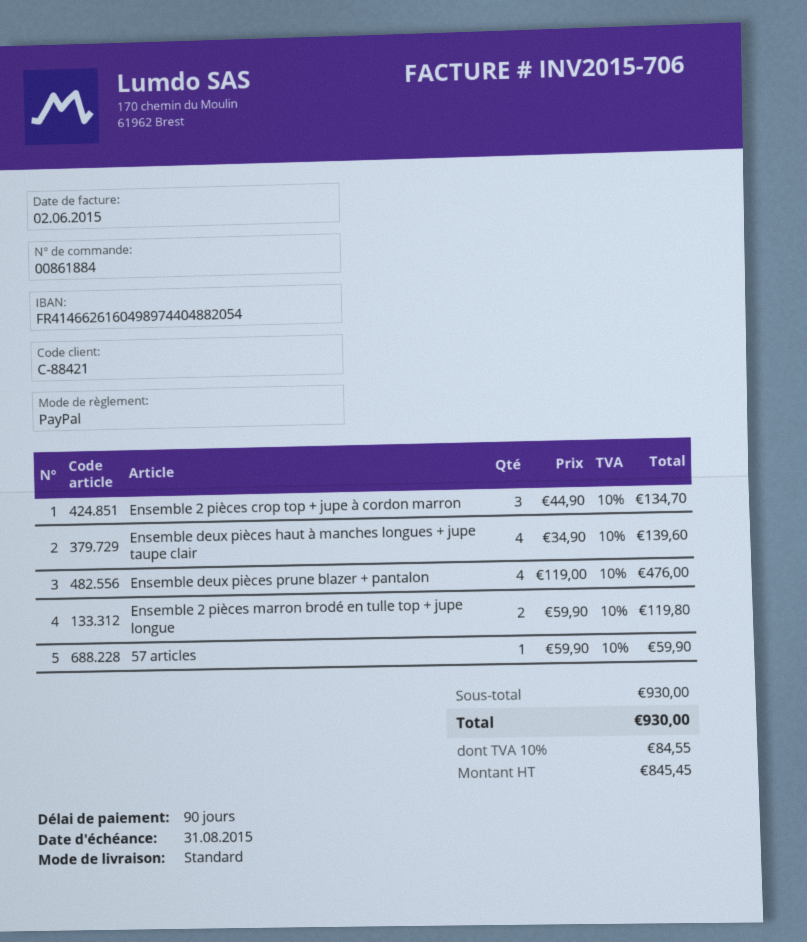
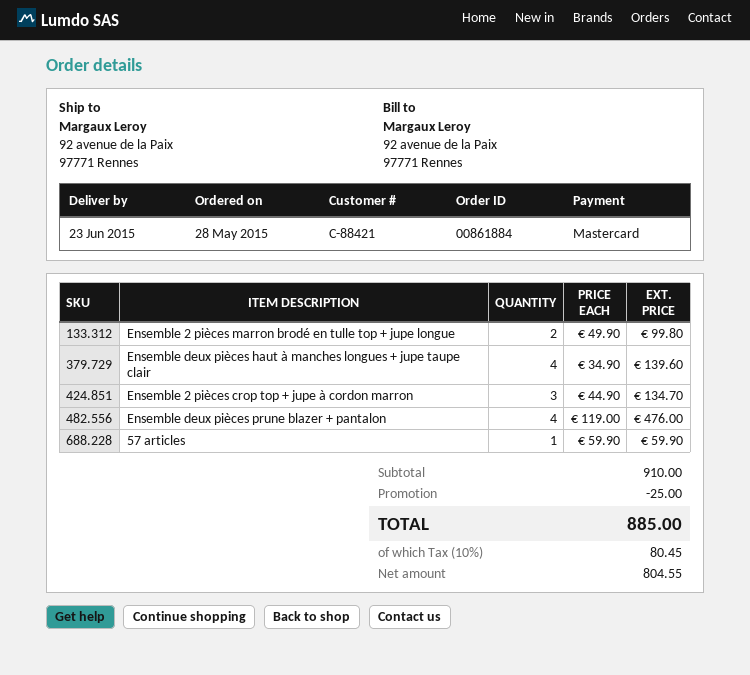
payment method: PayPal -> Mastercard
Ensemble 2 pièces marron brodé en tulle top + jupe longue: 2 x 59.90 = 119.80 -> 2 x 49.90 = 99.80
subtotal: 930.00 -> 910.00
discount: none -> 25.00
net: 845.45 -> 804.55
tax: 10% = 84.55 -> 10% = 80.45
total: 930.00 -> 885.00

